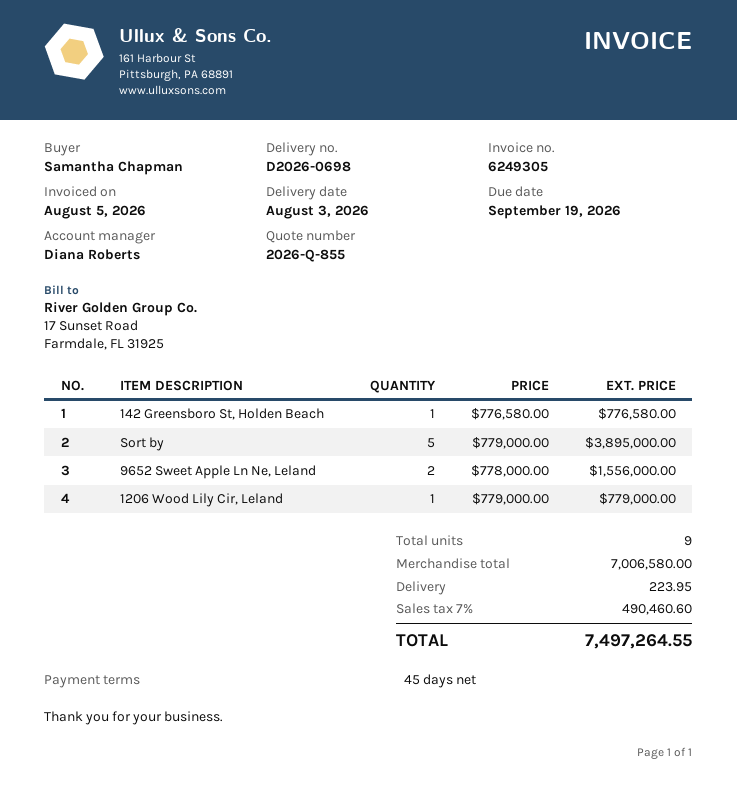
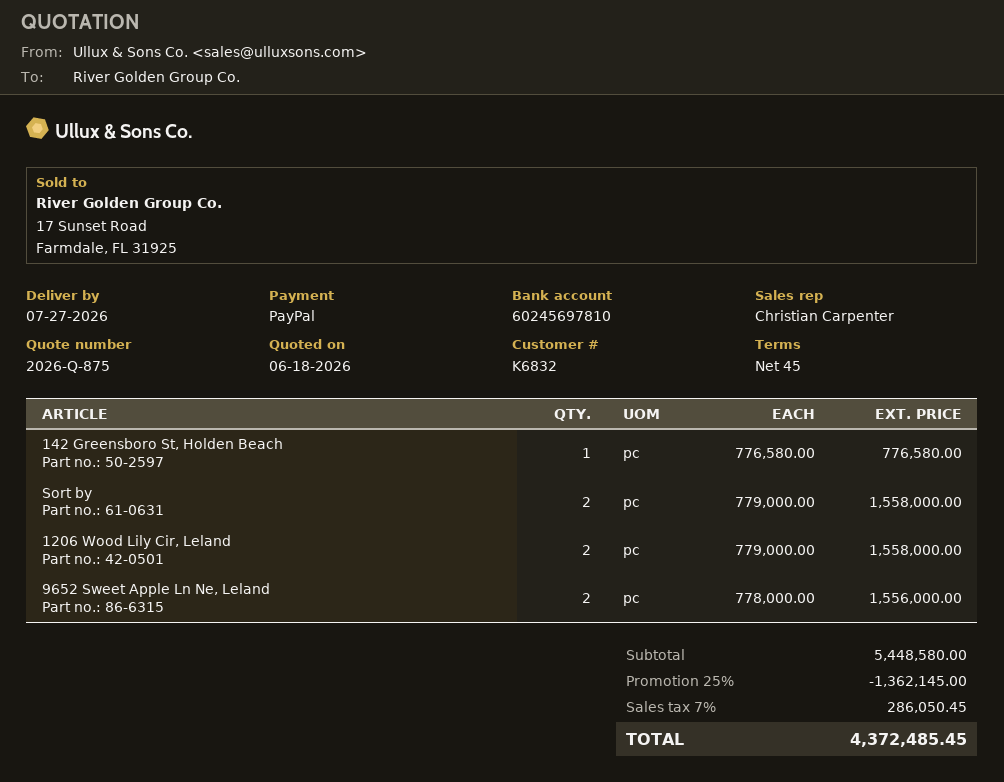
quote number: 2026-Q-855 -> 2026-Q-875
delivery date: 2026-08-03 -> 2026-07-27
sales rep: Diana Roberts -> Christian Carpenter
Sort by: 5 x 779000.00 = 3895000.00 -> 2 x 779000.00 = 1558000.00
1206 Wood Lily Cir, Leland: 1 x 779000.00 = 779000.00 -> 2 x 779000.00 = 1558000.00
subtotal: 7006580.00 -> 5448580.00
discount: none -> 25% = 1362145.00
shipping: 223.95 -> none
tax: 7% = 490460.60 -> 7% = 286050.45
total: 7497264.55 -> 4372485.45

